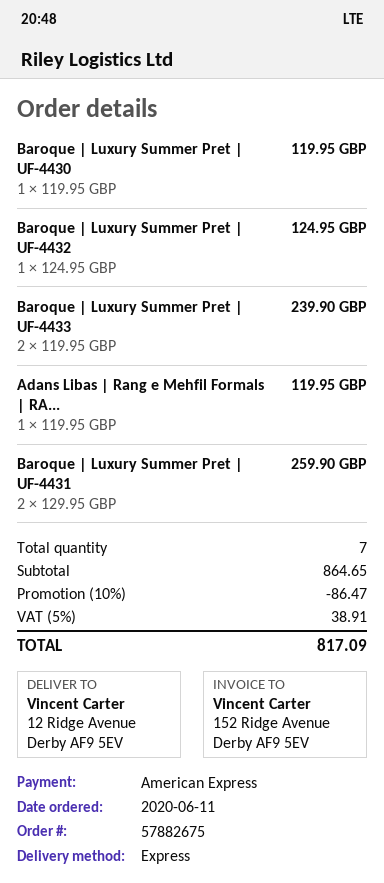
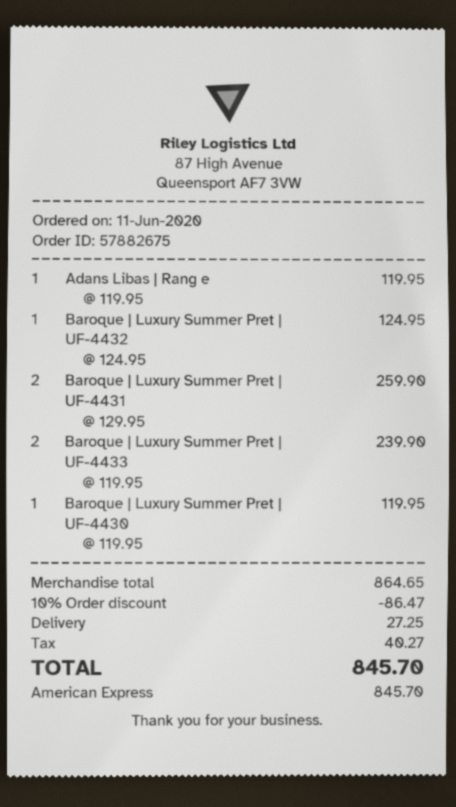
shipping: none -> 27.25
tax: 38.91 -> 40.27
total: 817.09 -> 845.70

